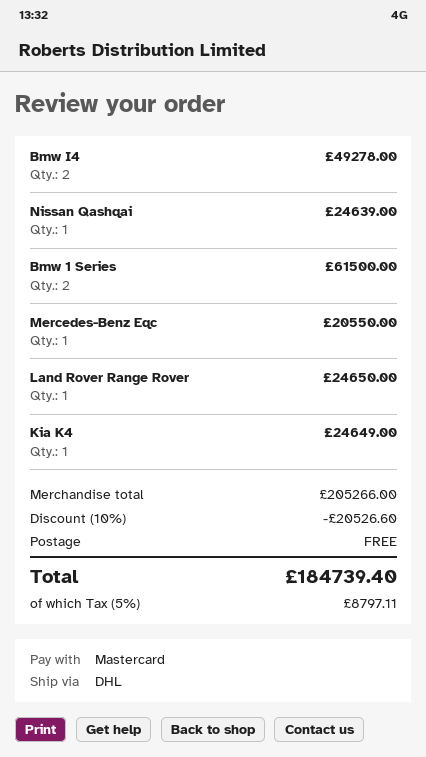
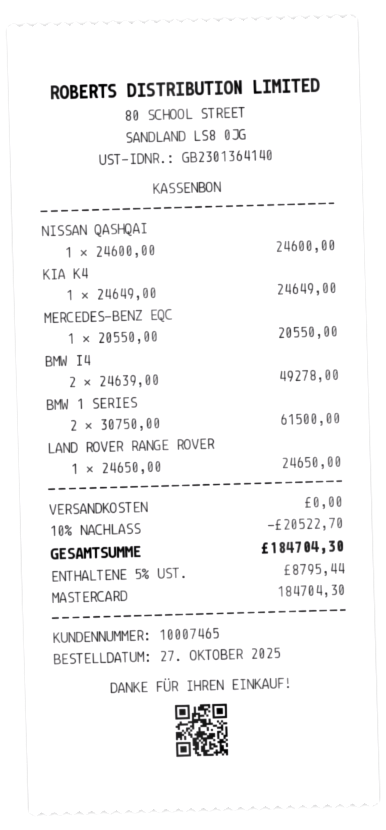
Nissan Qashqai: 1 for 24639.00 -> 1 for 24600.00
discount: 10% = 20526.60 -> 10% = 20522.70
tax: 5% = 8797.11 -> 5% = 8795.44
total: 184739.40 -> 184704.30

